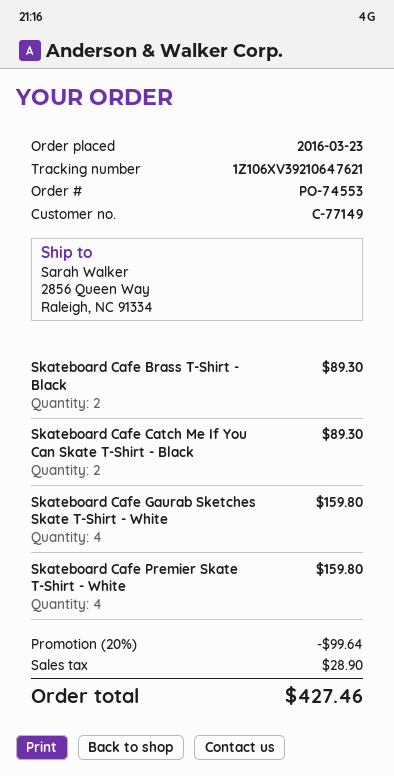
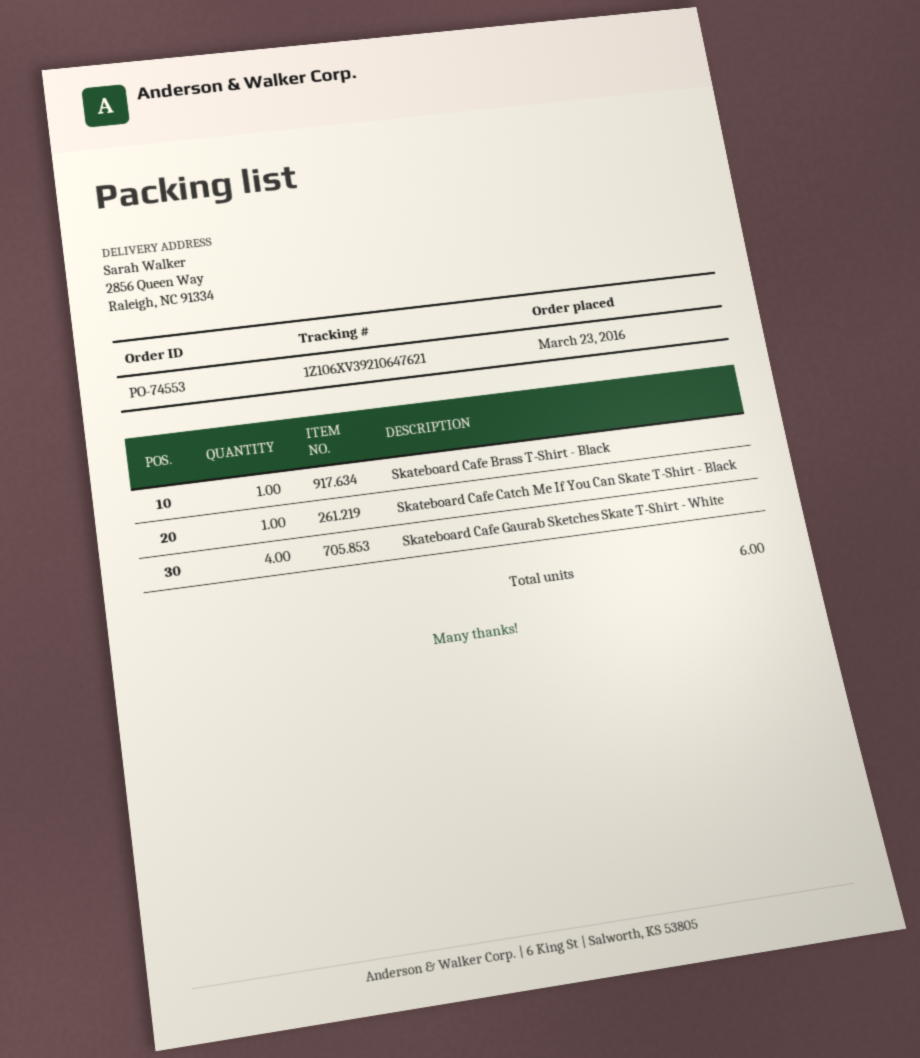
Skateboard Cafe Brass T-Shirt - Black: 2 -> 1
Skateboard Cafe Catch Me If You Can Skate T-Shirt - Black: 2 -> 1
Skateboard Cafe Premier Skate T-Shirt - White: 4 -> none

